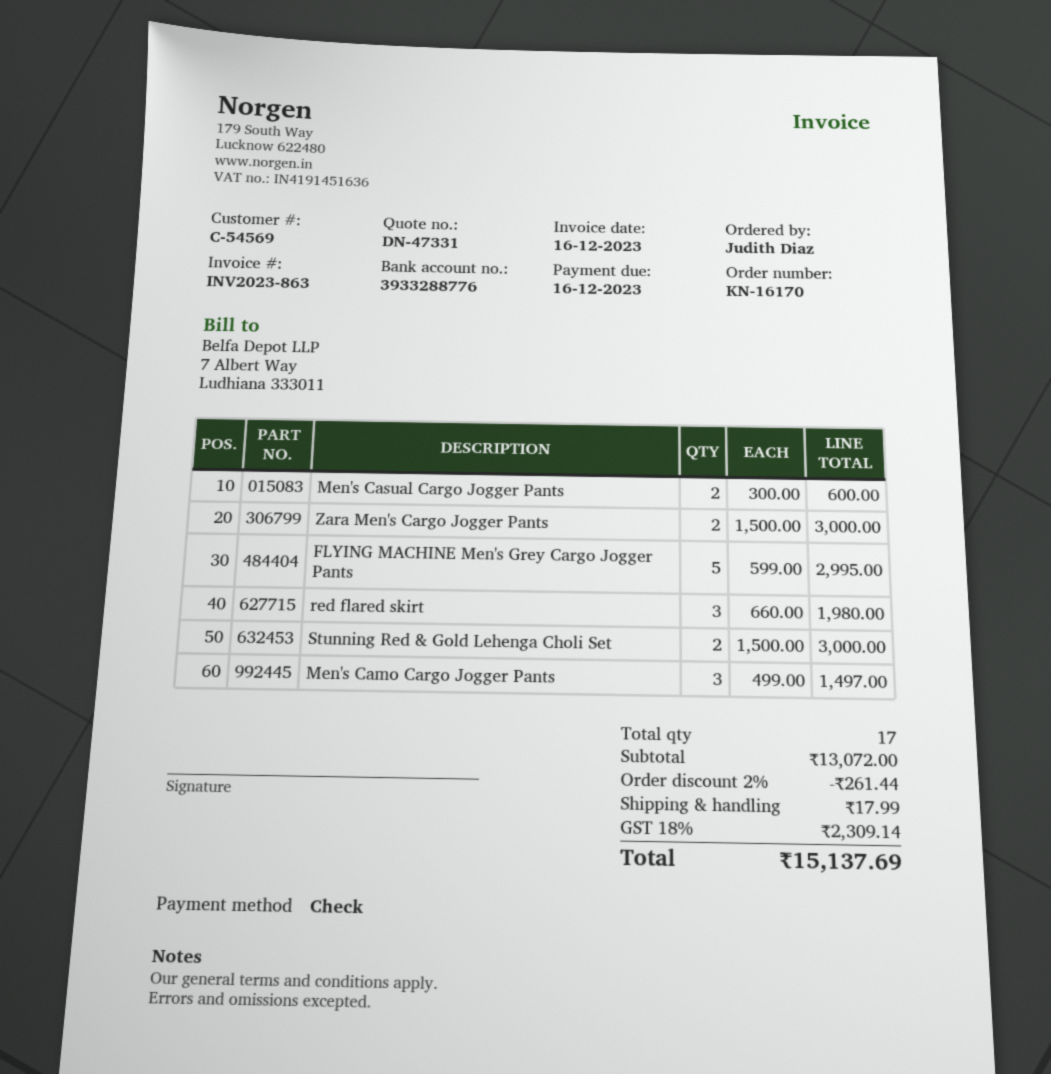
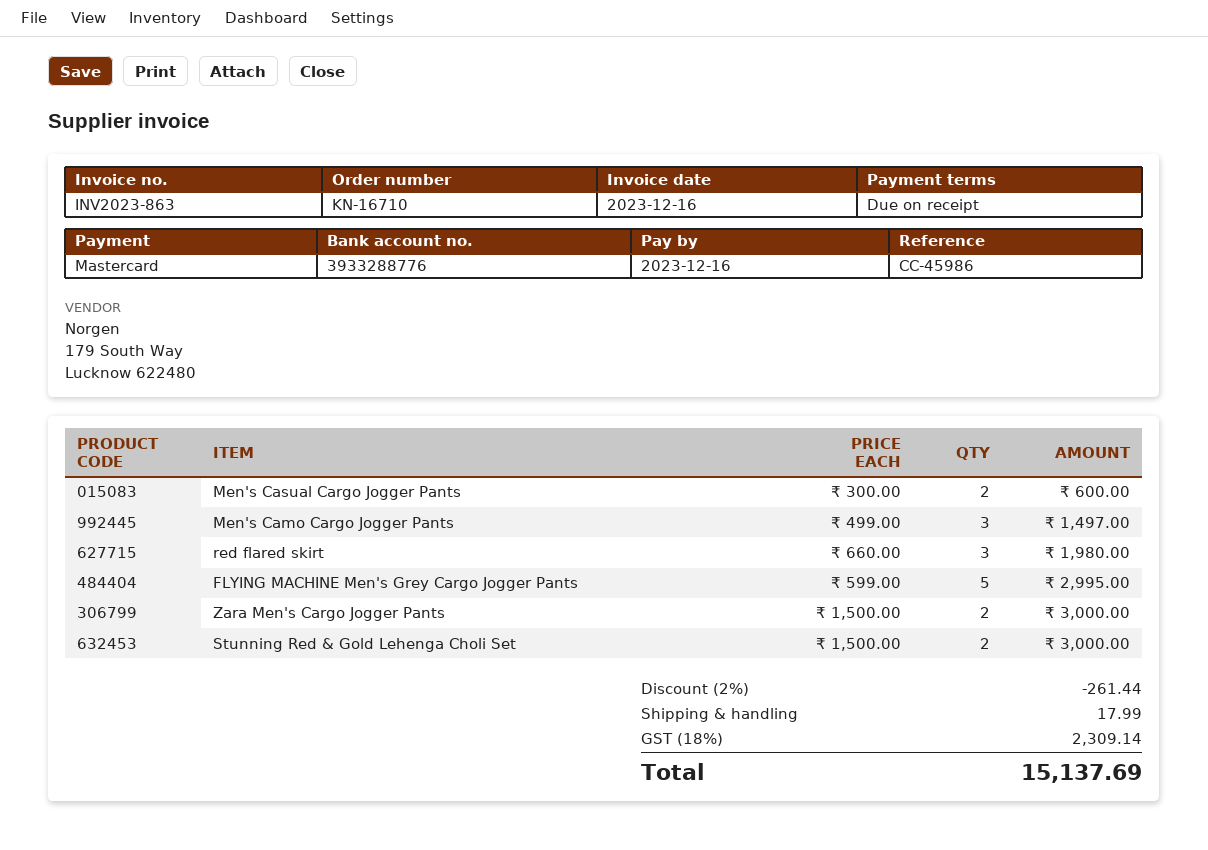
order number: KN-16170 -> KN-16710
payment method: cheque -> Mastercard

